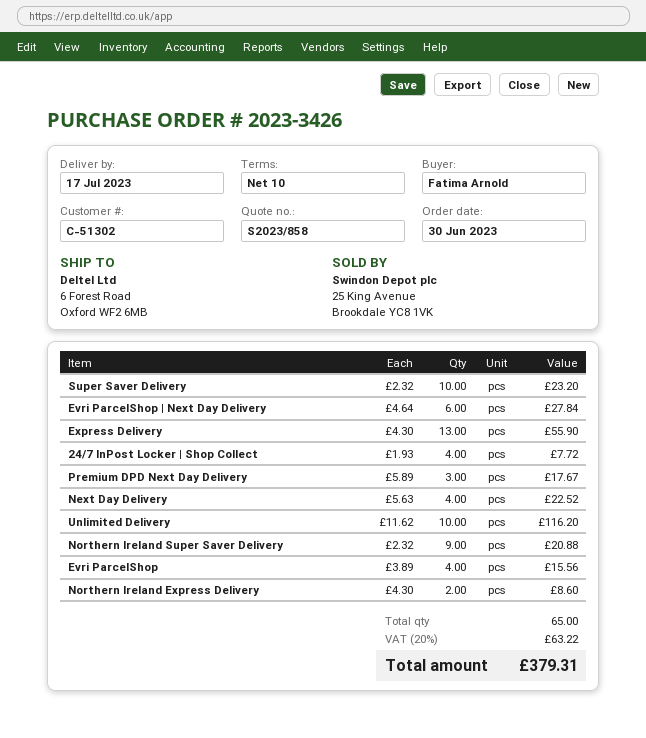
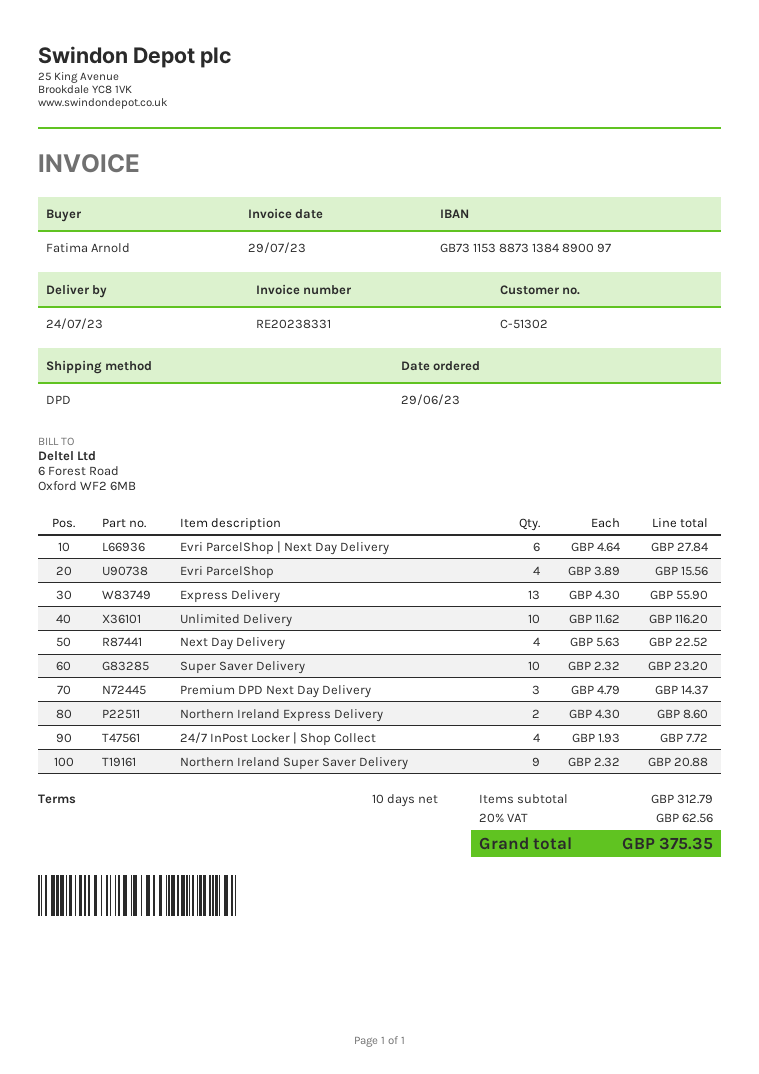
order date: 2023-06-30 -> 2023-06-29
delivery date: 2023-07-17 -> 2023-07-24
Premium DPD Next Day Delivery: 3 x 5.89 = 17.67 -> 3 x 4.79 = 14.37
tax: 20% = 63.22 -> 20% = 62.56
total: 379.31 -> 375.35

